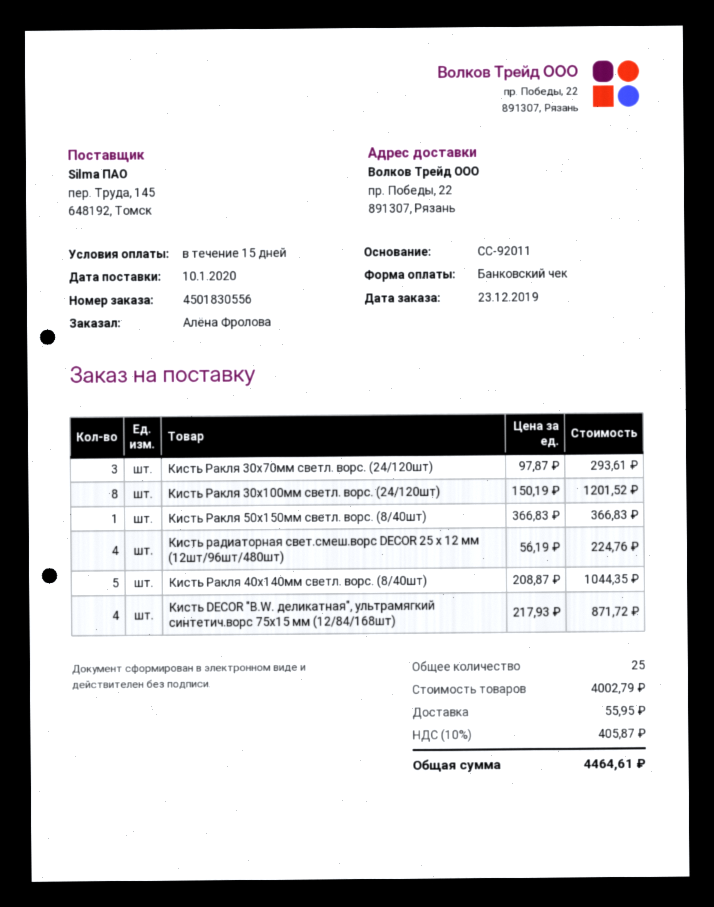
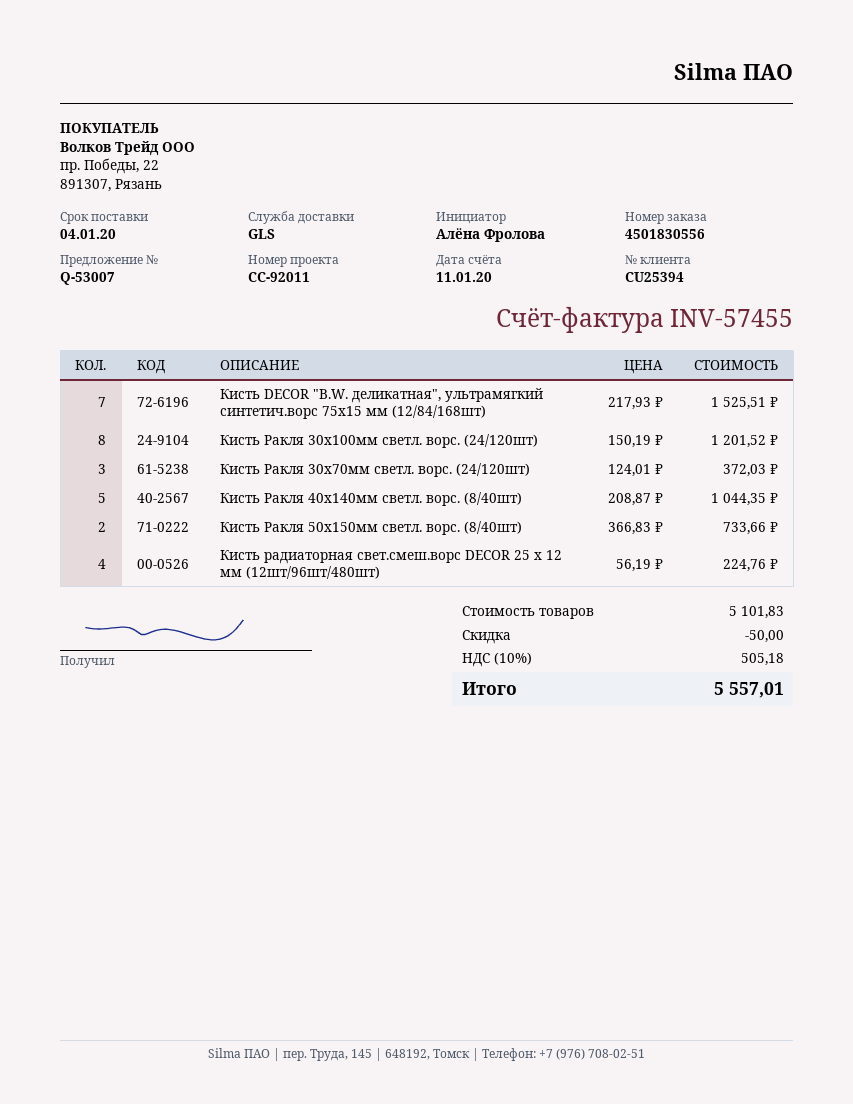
delivery date: 2020-01-10 -> 2020-01-04
Кисть Ракля 30х70мм светл. ворс. (24/120шт): 3 x 97.87 = 293.61 -> 3 x 124.01 = 372.03
Кисть Ракля 50х150мм светл. ворс. (8/40шт): 1 x 366.83 = 366.83 -> 2 x 366.83 = 733.66
Кисть DECOR "B.W. деликатная", ультрамягкий синтетич.ворс 75х15 мм (12/84/168шт): 4 x 217.93 = 871.72 -> 7 x 217.93 = 1525.51
subtotal: 4002.79 -> 5101.83
discount: none -> 50.00
shipping: 55.95 -> none
tax: 10% = 405.87 -> 10% = 505.18
total: 4464.61 -> 5557.01

